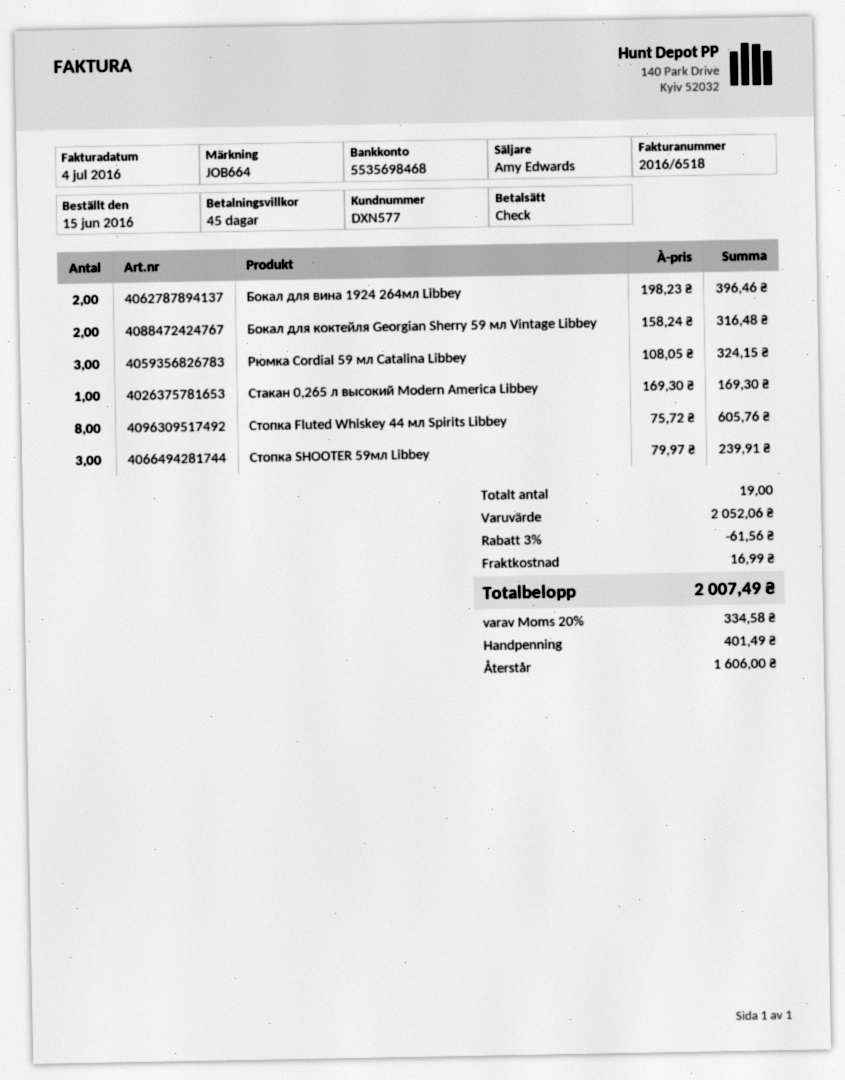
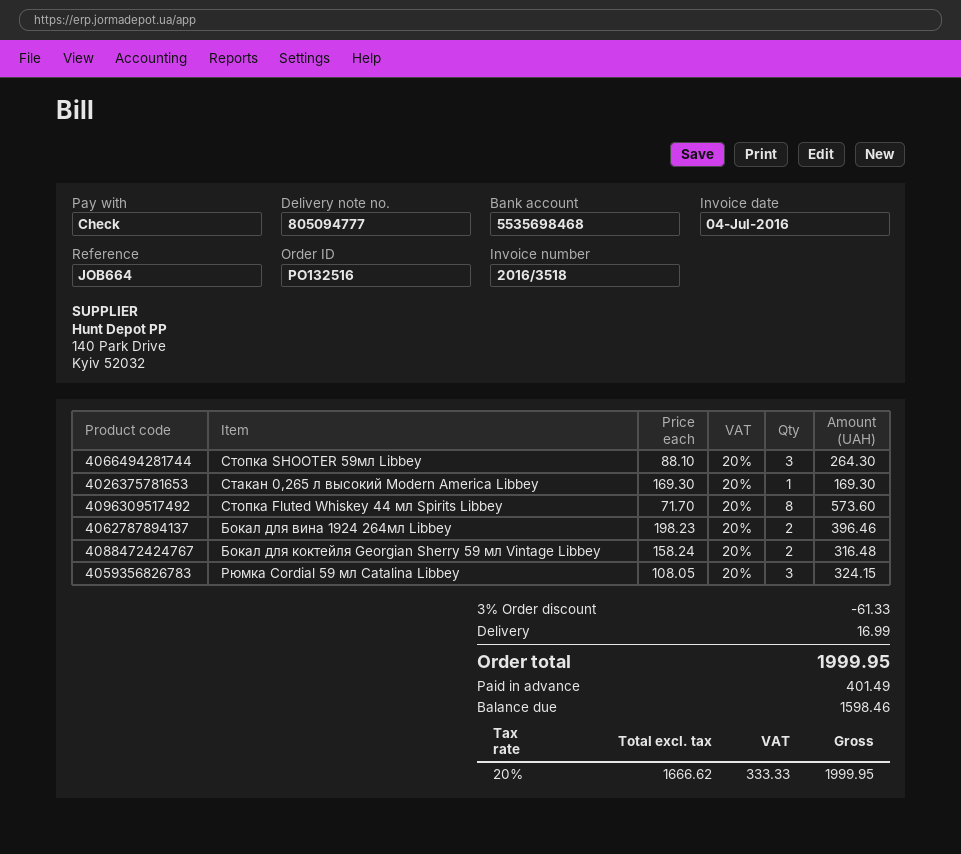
invoice number: 2016/6518 -> 2016/3518
Стопка Fluted Whiskey 44 мл Spirits Libbey: 8 x 75.72 = 605.76 -> 8 x 71.70 = 573.60
Стопка SHOOTER 59мл Libbey: 3 x 79.97 = 239.91 -> 3 x 88.10 = 264.30
discount: 3% = 61.56 -> 3% = 61.33
tax: 20% = 334.58 -> 20% = 333.33
total: 2007.49 -> 1999.95
balance: 1606.00 -> 1598.46

